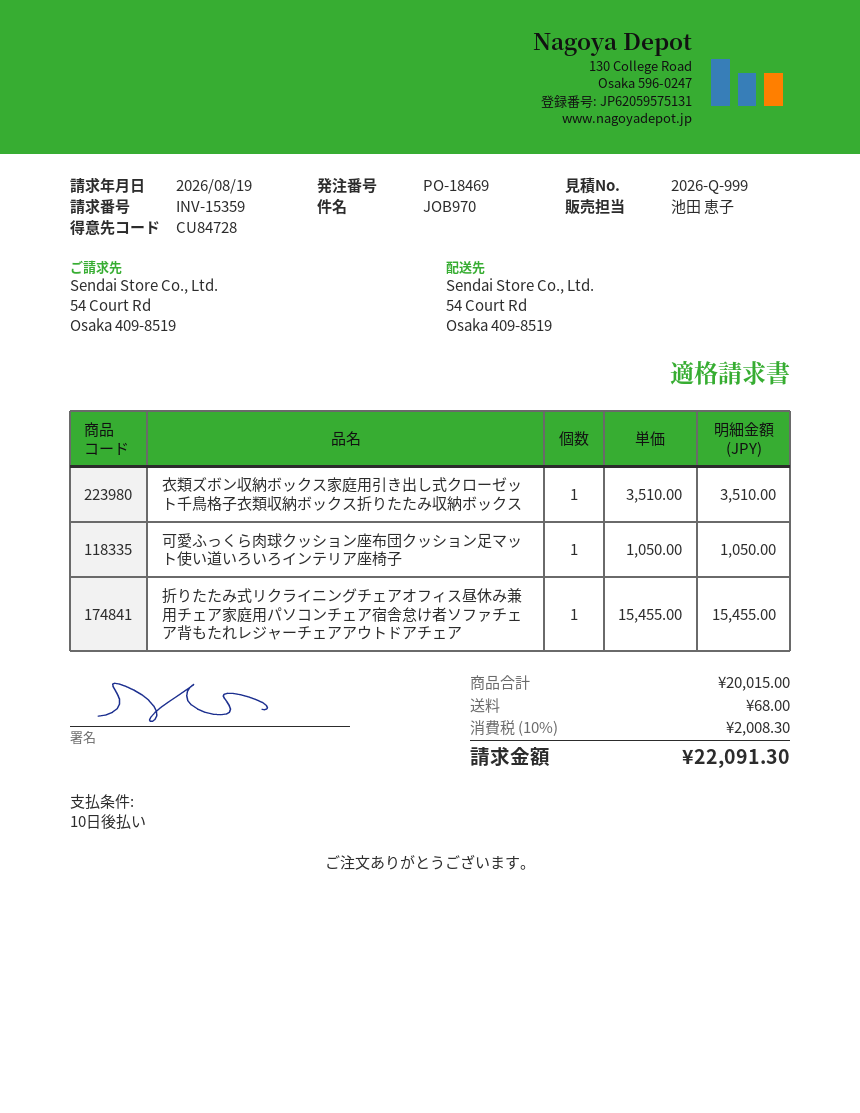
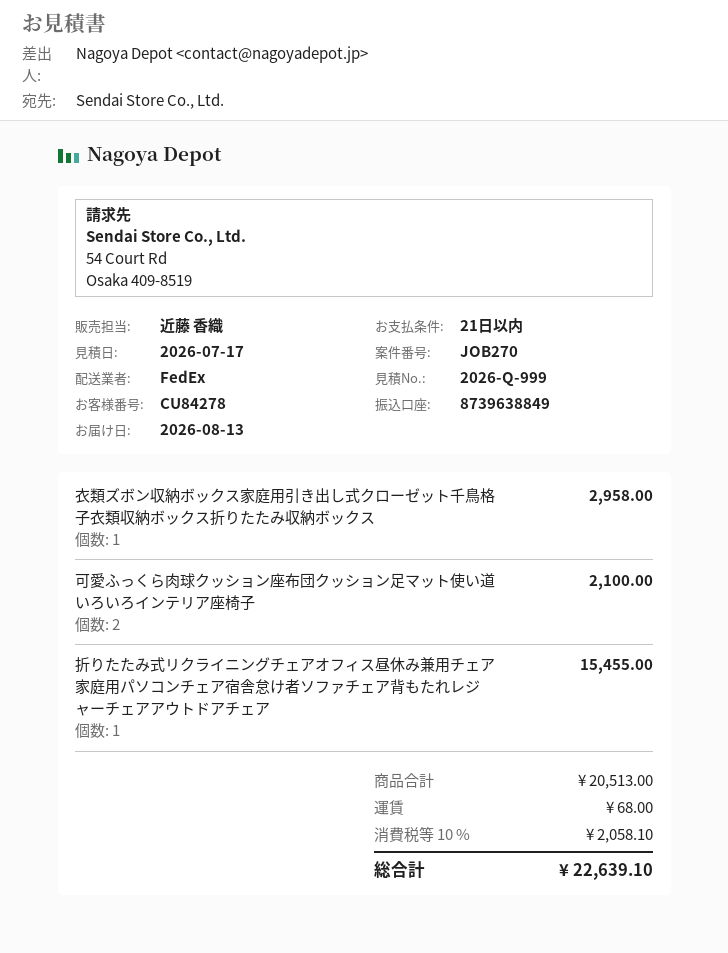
payment terms: 10 days -> 21 days
customer number: CU84728 -> CU84278
reference: JOB970 -> JOB270
sales rep: 池田 恵子 -> 近藤 香織
衣類ズボン収納ボックス家庭用引き出し式クローゼット千鳥格子衣類収納ボックス折りたたみ収納ボックス: 1 for 3510.00 -> 1 for 2958.00
可愛ふっくら肉球クッション座布団クッション足マット使い道いろいろインテリア座椅子: 1 for 1050.00 -> 2 for 2100.00
subtotal: 20015.00 -> 20513.00
tax: 10% = 2008.30 -> 10% = 2058.10
total: 22091.30 -> 22639.10

